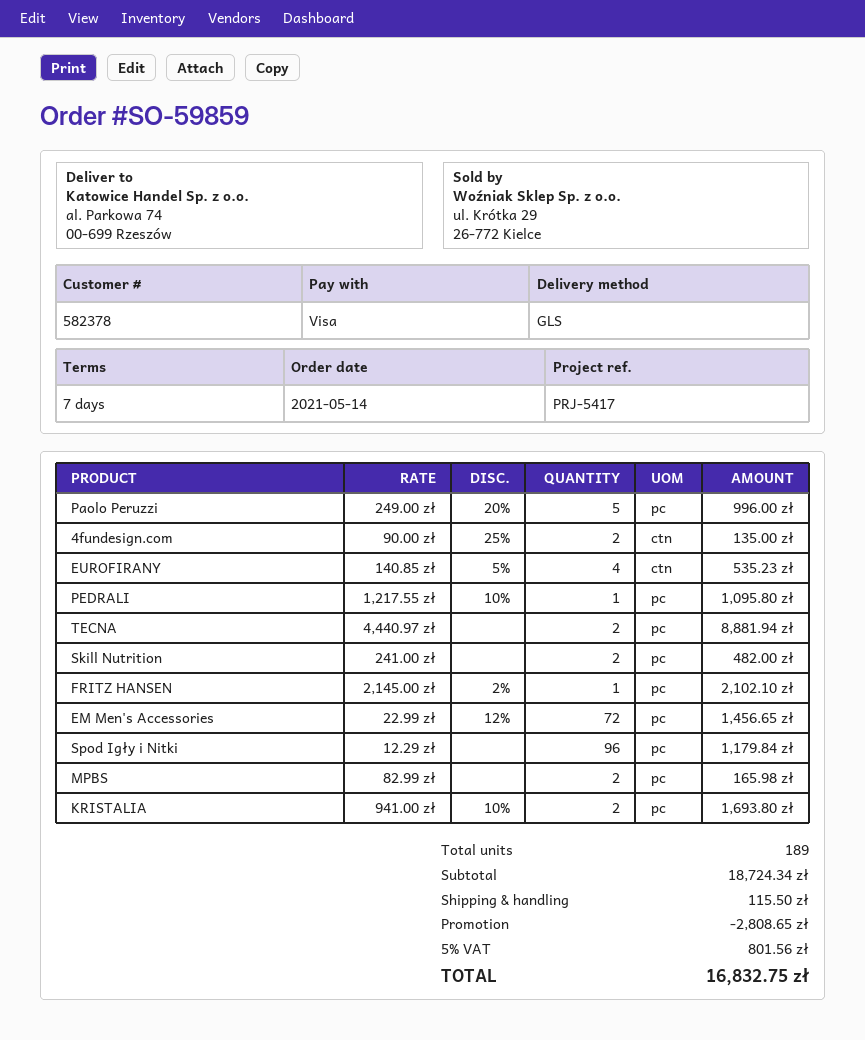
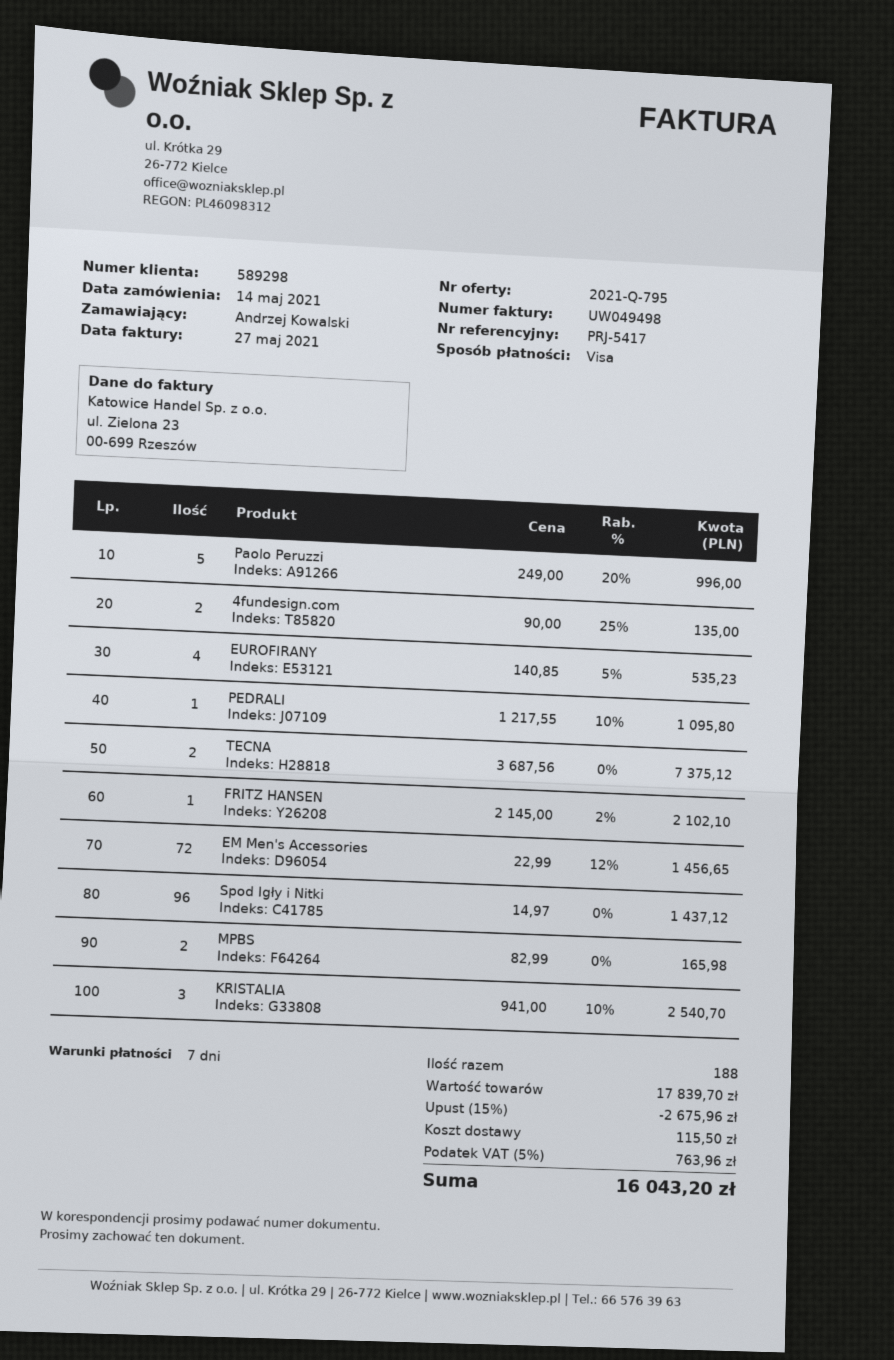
customer number: 582378 -> 589298
TECNA: 2 x 4440.97 = 8881.94 -> 2 x 3687.56 = 7375.12
Skill Nutrition: 2 x 241.00 = 482.00 -> none
Spod Igły i Nitki: 96 x 12.29 = 1179.84 -> 96 x 14.97 = 1437.12
KRISTALIA: 2 x 941.00 - 10% = 1693.80 -> 3 x 941.00 - 10% = 2540.70
total quantity: 189 -> 188
subtotal: 18724.34 -> 17839.70
discount: 2808.65 -> 2675.96
tax: 5% = 801.56 -> 5% = 763.96
total: 16832.75 -> 16043.20

